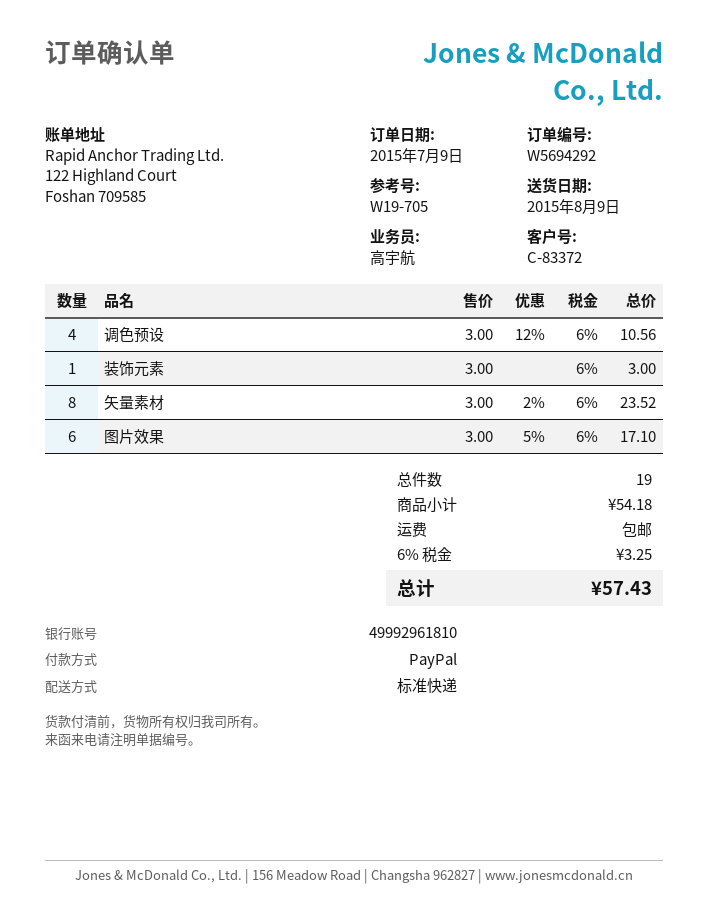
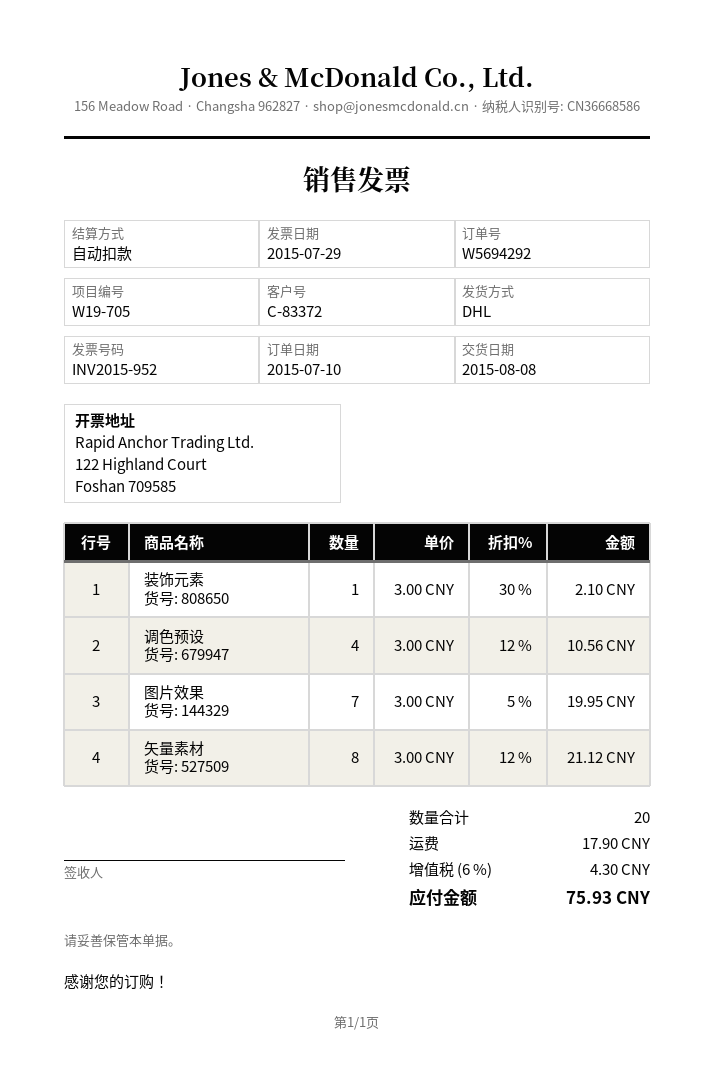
order date: 2015-07-09 -> 2015-07-10
delivery date: 2015-08-09 -> 2015-08-08
payment method: PayPal -> direct debit
shipping method: standard -> DHL
装饰元素: 1 x 3.00 = 3.00 -> 1 x 3.00 - 30% = 2.10
矢量素材: 8 x 3.00 - 2% = 23.52 -> 8 x 3.00 - 12% = 21.12
图片效果: 6 x 3.00 - 5% = 17.10 -> 7 x 3.00 - 5% = 19.95
total quantity: 19 -> 20
shipping: 0.00 -> 17.90
tax: 6% = 3.25 -> 6% = 4.30
total: 57.43 -> 75.93

